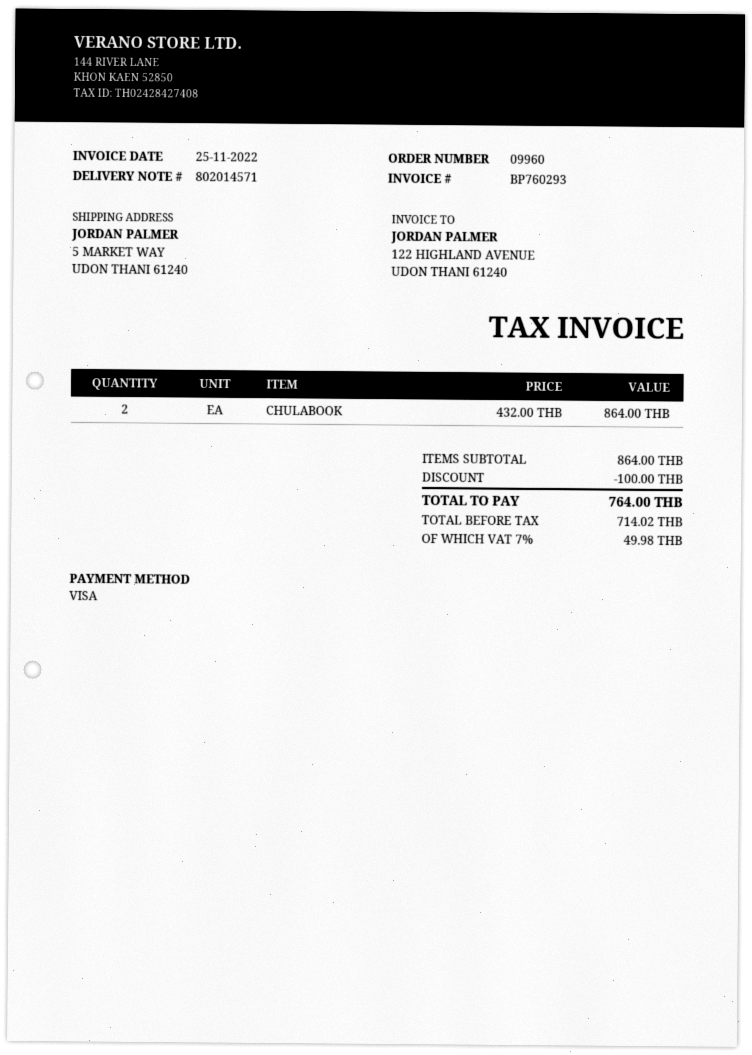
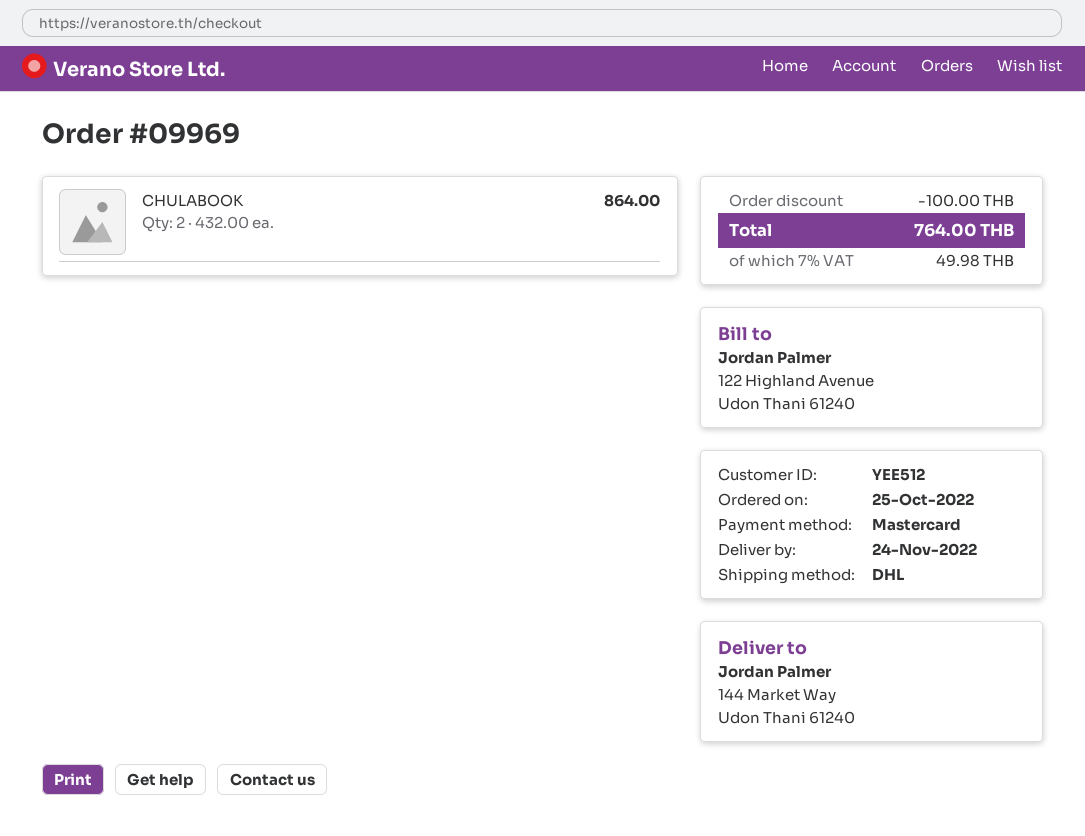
order number: 09960 -> 09969
payment method: Visa -> Mastercard
ship to: 5 MARKET WAY, UDON THANI 61240 -> 144 Market Way, Udon Thani 61240

